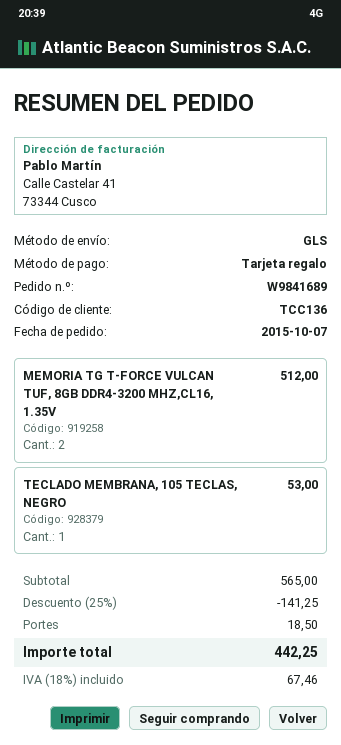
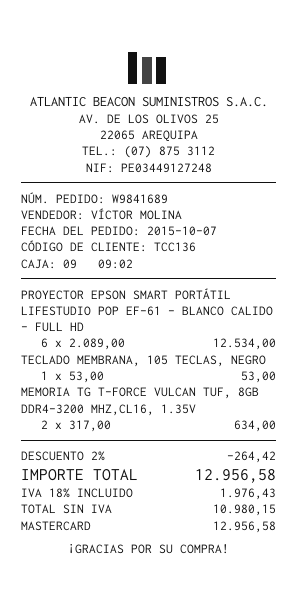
payment method: gift card -> Mastercard
MEMORIA TG T-FORCE VULCAN TUF, 8GB DDR4-3200 MHZ,CL16, 1.35V: 2 for 512.00 -> 2 for 634.00
PROYECTOR EPSON SMART PORTÁTIL LIFESTUDIO POP EF-61 - BLANCO CALIDO - FULL HD: none -> 6 for 12534.00
discount: 25% = 141.25 -> 2% = 264.42
shipping: 18.50 -> none
tax: 18% = 67.46 -> 18% = 1976.43
total: 442.25 -> 12956.58

